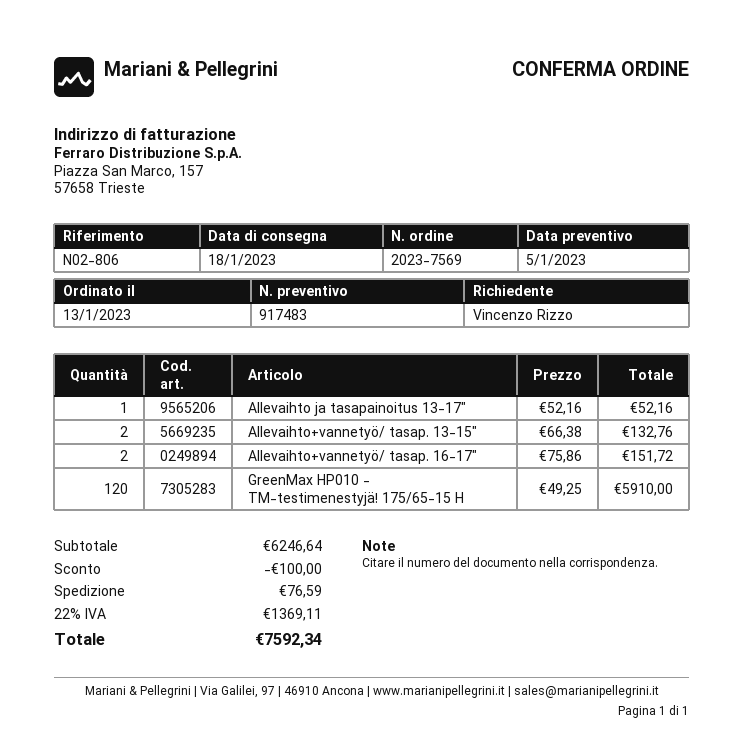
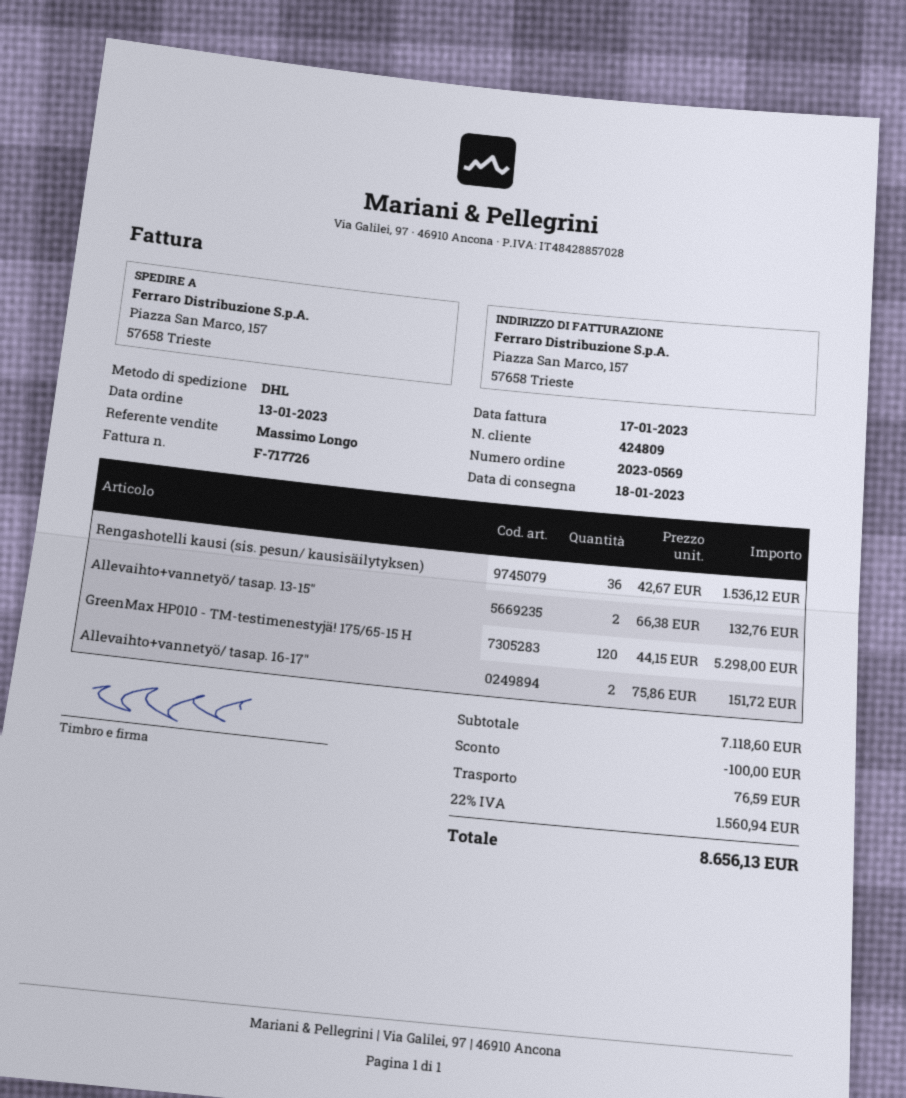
order number: 2023-7569 -> 2023-0569
Allevaihto ja tasapainoitus 13-17": 1 x 52.16 = 52.16 -> none
GreenMax HP010 - TM-testimenestyjä! 175/65-15 H: 120 x 49.25 = 5910.00 -> 120 x 44.15 = 5298.00
Rengashotelli kausi (sis. pesun/ kausisäilytyksen): none -> 36 x 42.67 = 1536.12
subtotal: 6246.64 -> 7118.60
tax: 22% = 1369.11 -> 22% = 1560.94
total: 7592.34 -> 8656.13

